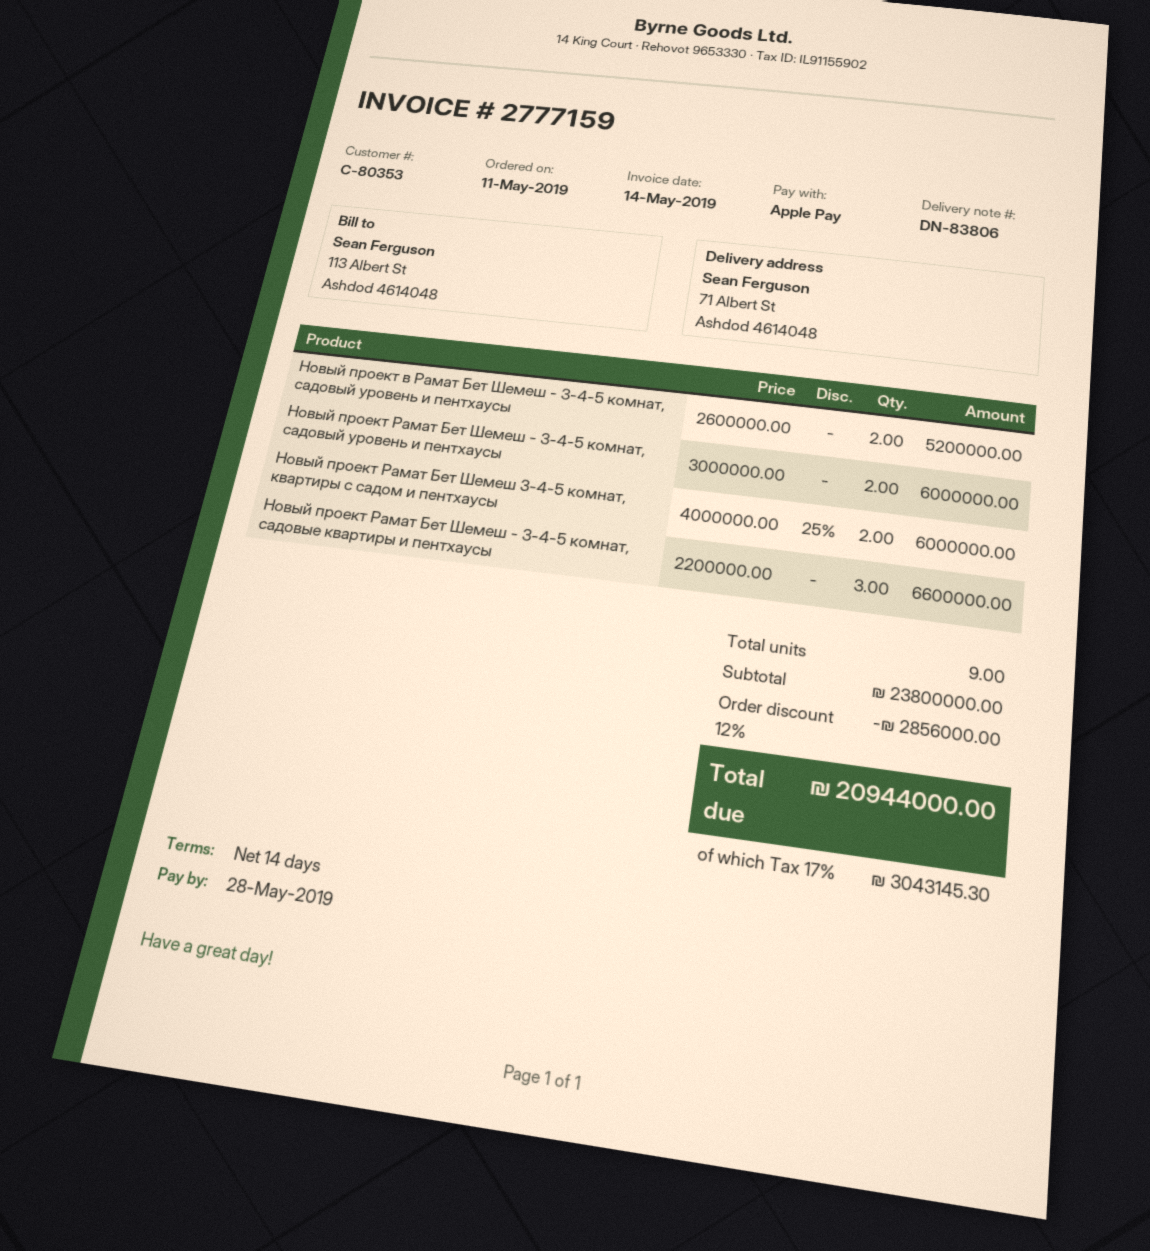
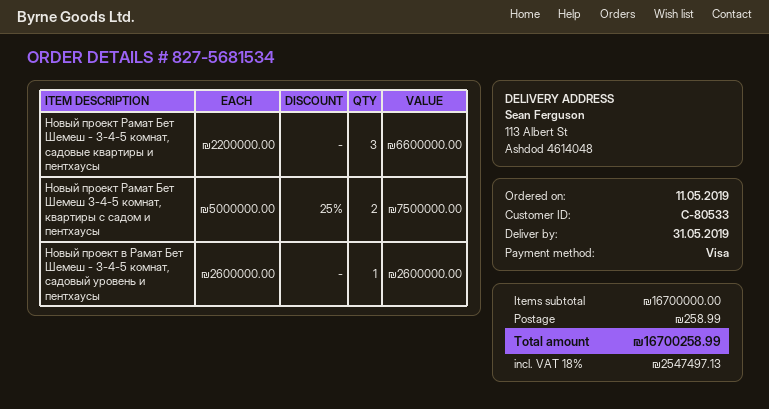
customer number: C-80353 -> C-80533
payment method: Apple Pay -> Visa
ship to: 71 Albert St, Ashdod 4614048 -> 113 Albert St, Ashdod 4614048
Новый проект в Рамат Бет Шемеш - 3-4-5 комнат, садовый уровень и пентхаусы: 2 x 2600000.00 = 5200000.00 -> 1 x 2600000.00 = 2600000.00
Новый проект Рамат Бет Шемеш - 3-4-5 комнат, садовый уровень и пентхаусы: 2 x 3000000.00 = 6000000.00 -> none
Новый проект Рамат Бет Шемеш 3-4-5 комнат, квартиры с садом и пентхаусы: 2 x 4000000.00 - 25% = 6000000.00 -> 2 x 5000000.00 - 25% = 7500000.00
subtotal: 23800000.00 -> 16700000.00
discount: 12% = 2856000.00 -> none
shipping: none -> 258.99
tax: 17% = 3043145.30 -> 18% = 2547497.13
total: 20944000.00 -> 16700258.99

